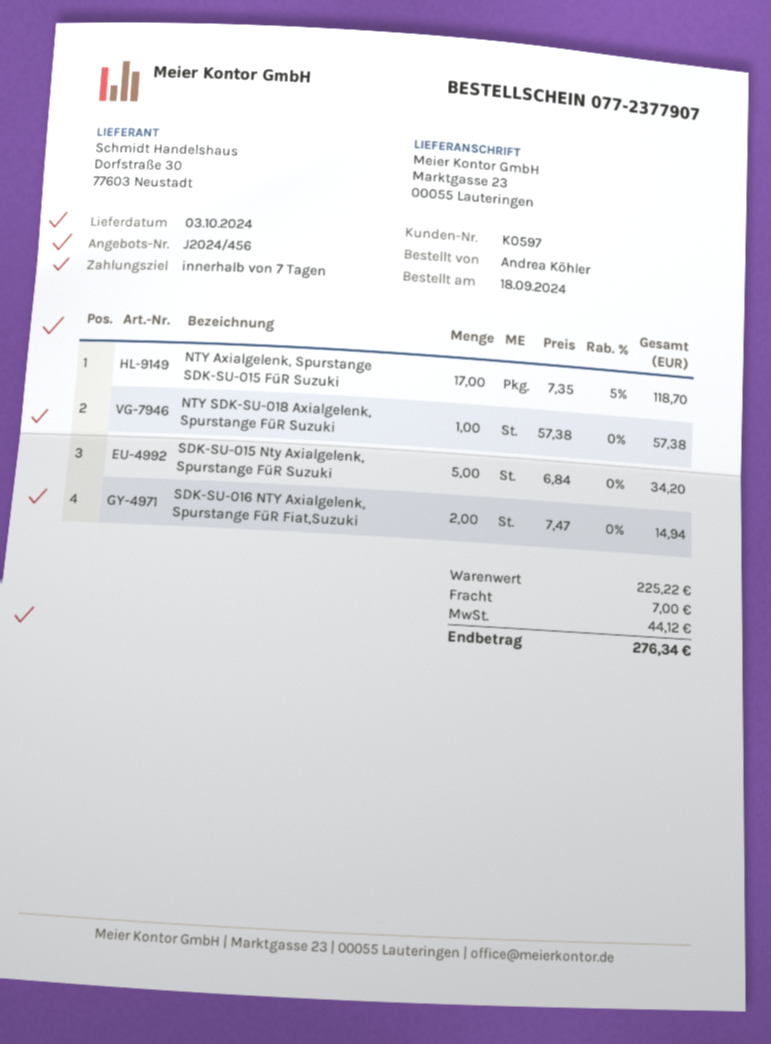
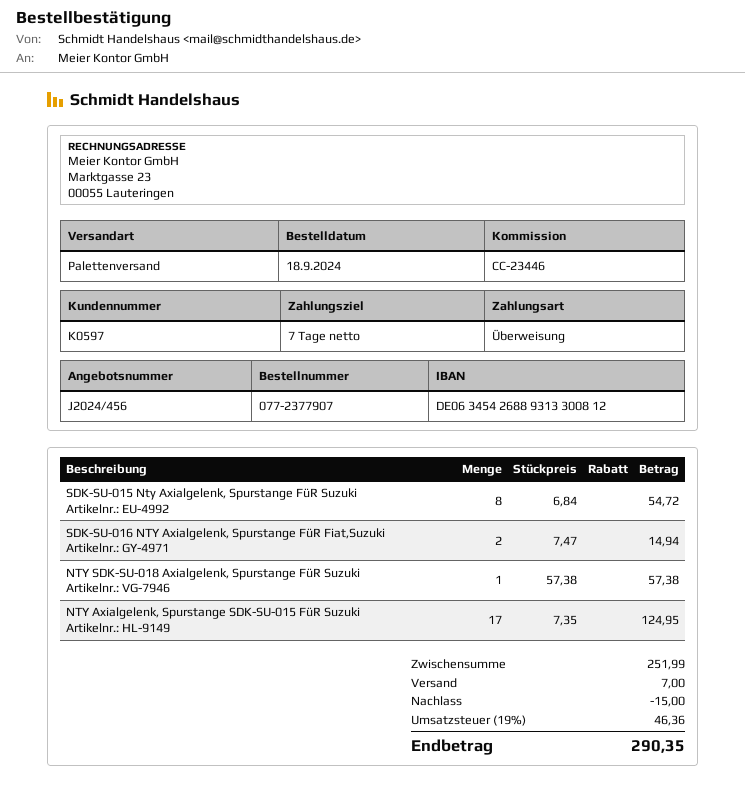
NTY Axialgelenk, Spurstange SDK-SU-015 FüR Suzuki: 17 x 7.35 - 5% = 118.70 -> 17 x 7.35 = 124.95
SDK-SU-015 Nty Axialgelenk, Spurstange FüR Suzuki: 5 x 6.84 = 34.20 -> 8 x 6.84 = 54.72
subtotal: 225.22 -> 251.99
discount: none -> 15.00
tax: 44.12 -> 46.36
total: 276.34 -> 290.35

